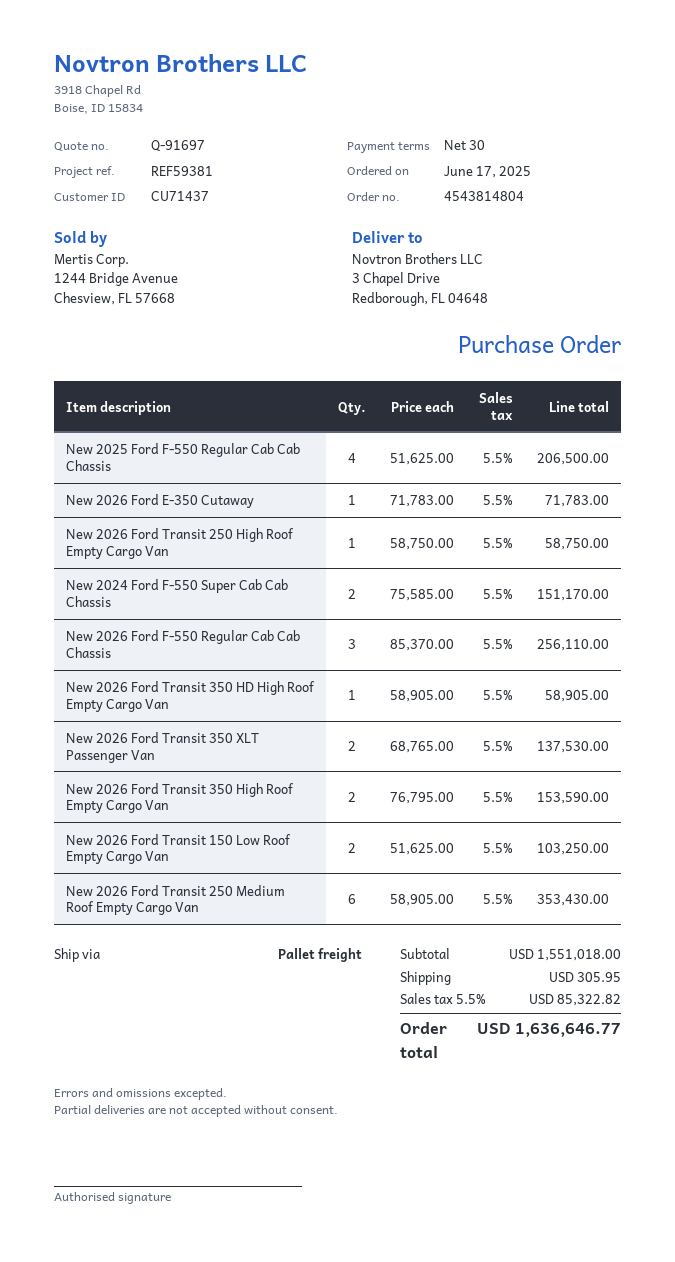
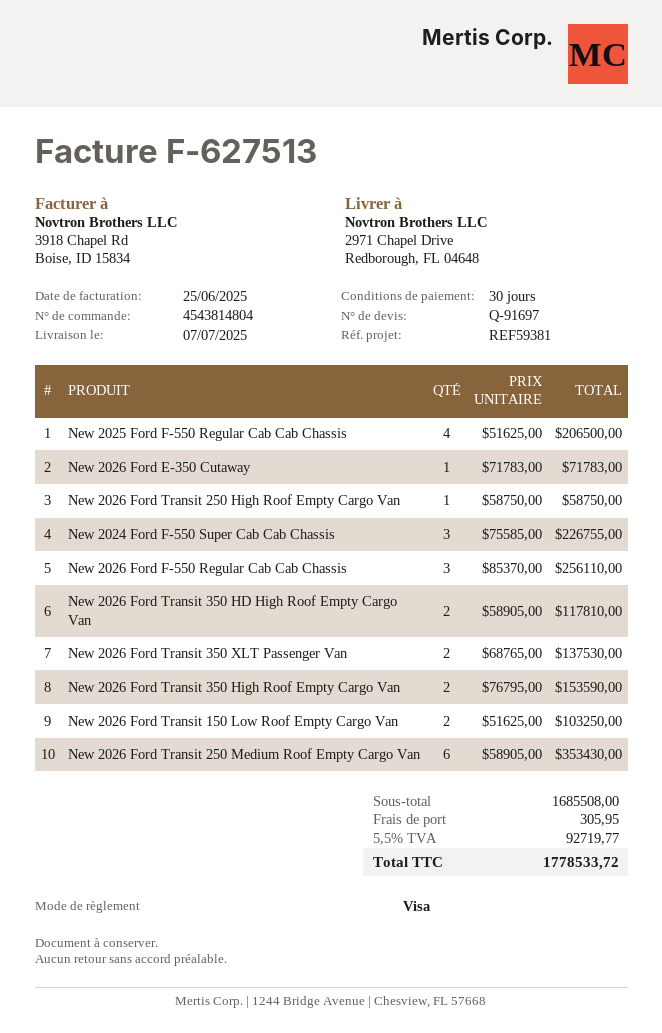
ship to: 3 Chapel Drive, Redborough, FL 04648 -> 2971 Chapel Drive, Redborough, FL 04648
New 2024 Ford F-550 Super Cab Cab Chassis: 2 x 75585.00 = 151170.00 -> 3 x 75585.00 = 226755.00
New 2026 Ford Transit 350 HD High Roof Empty Cargo Van: 1 x 58905.00 = 58905.00 -> 2 x 58905.00 = 117810.00
subtotal: 1551018.00 -> 1685508.00
tax: 5.5% = 85322.82 -> 5.5% = 92719.77
total: 1636646.77 -> 1778533.72

